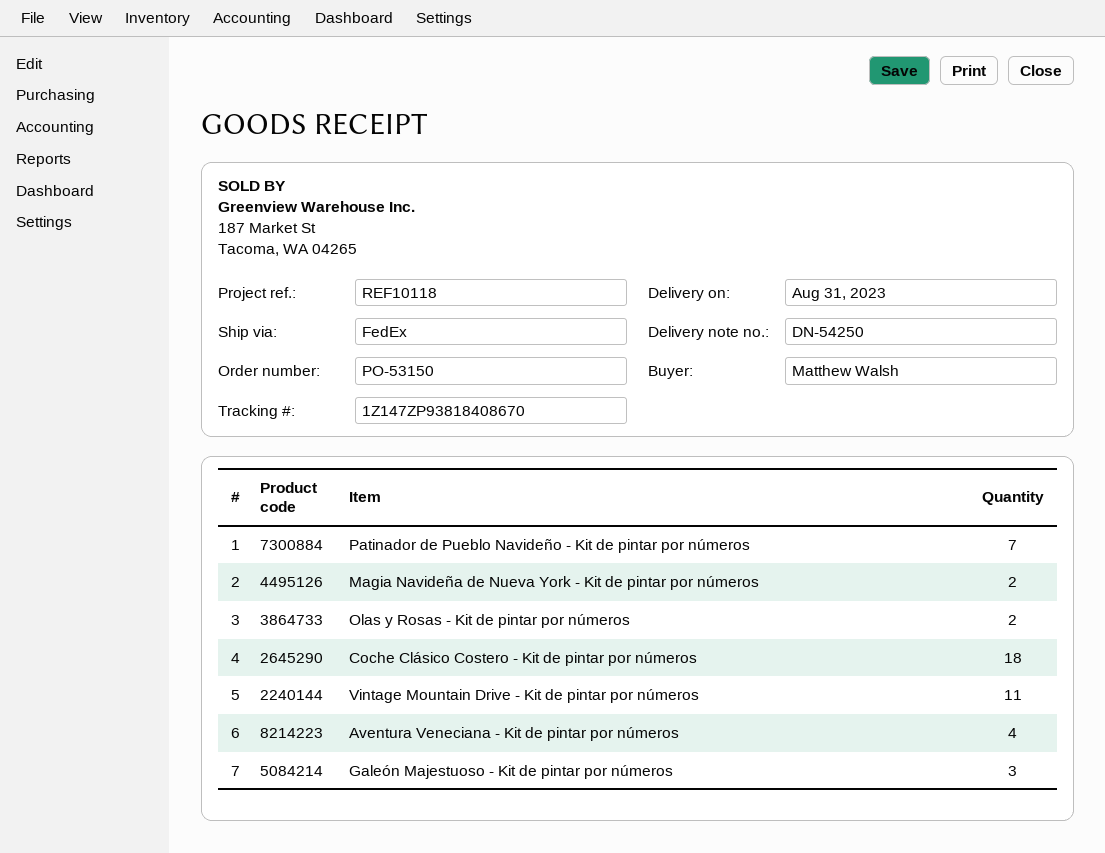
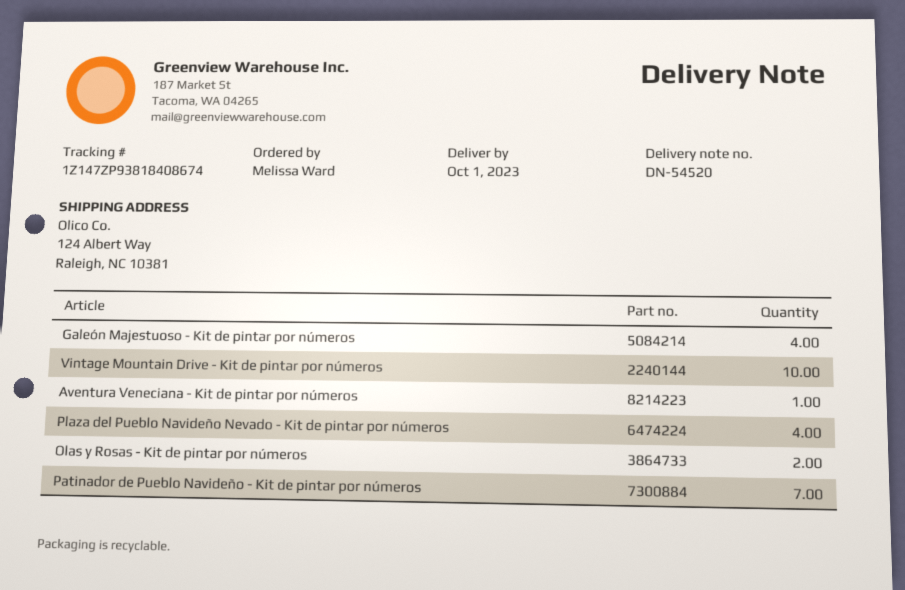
delivery note number: DN-54250 -> DN-54520
delivery date: 2023-08-31 -> 2023-10-01
ordered by: Matthew Walsh -> Melissa Ward
tracking number: 1Z147ZP93818408670 -> 1Z147ZP93818408674
Magia Navideña de Nueva York - Kit de pintar por números: 2 -> none
Coche Clásico Costero - Kit de pintar por números: 18 -> none
Vintage Mountain Drive - Kit de pintar por números: 11 -> 10
Aventura Veneciana - Kit de pintar por números: 4 -> 1
Galeón Majestuoso - Kit de pintar por números: 3 -> 4
Plaza del Pueblo Navideño Nevado - Kit de pintar por números: none -> 4

